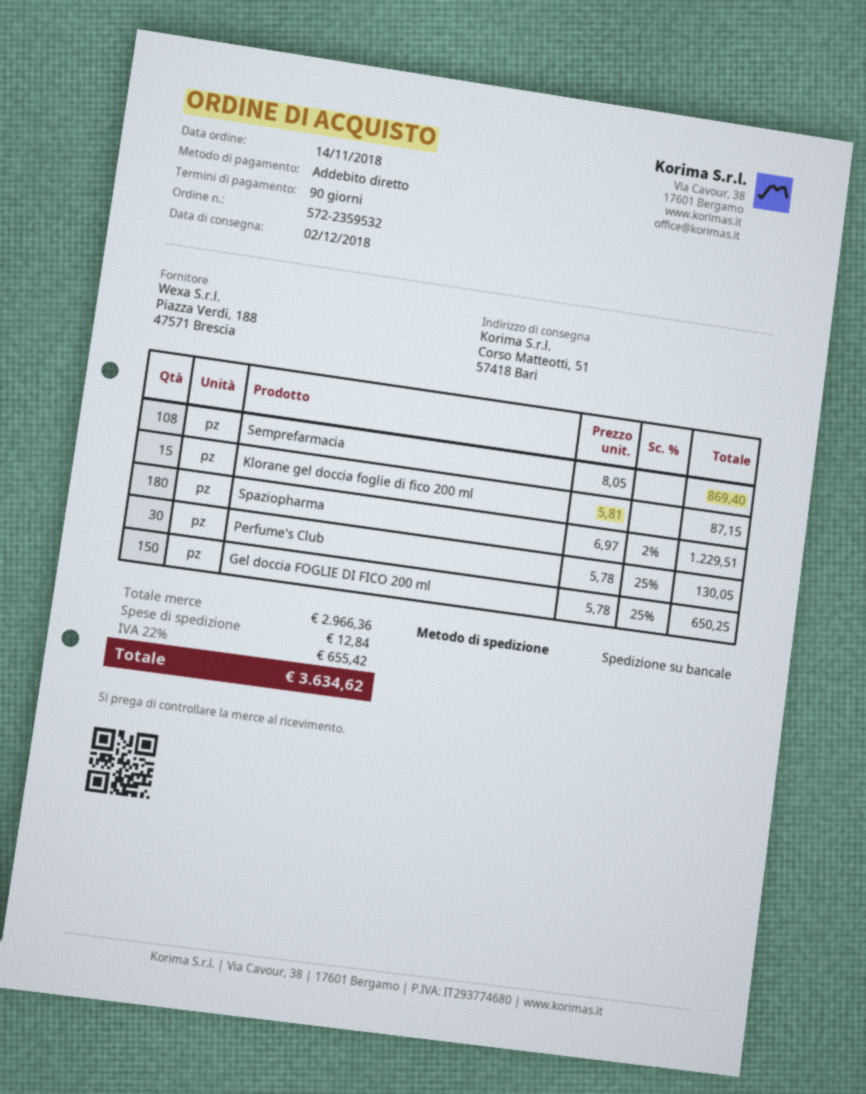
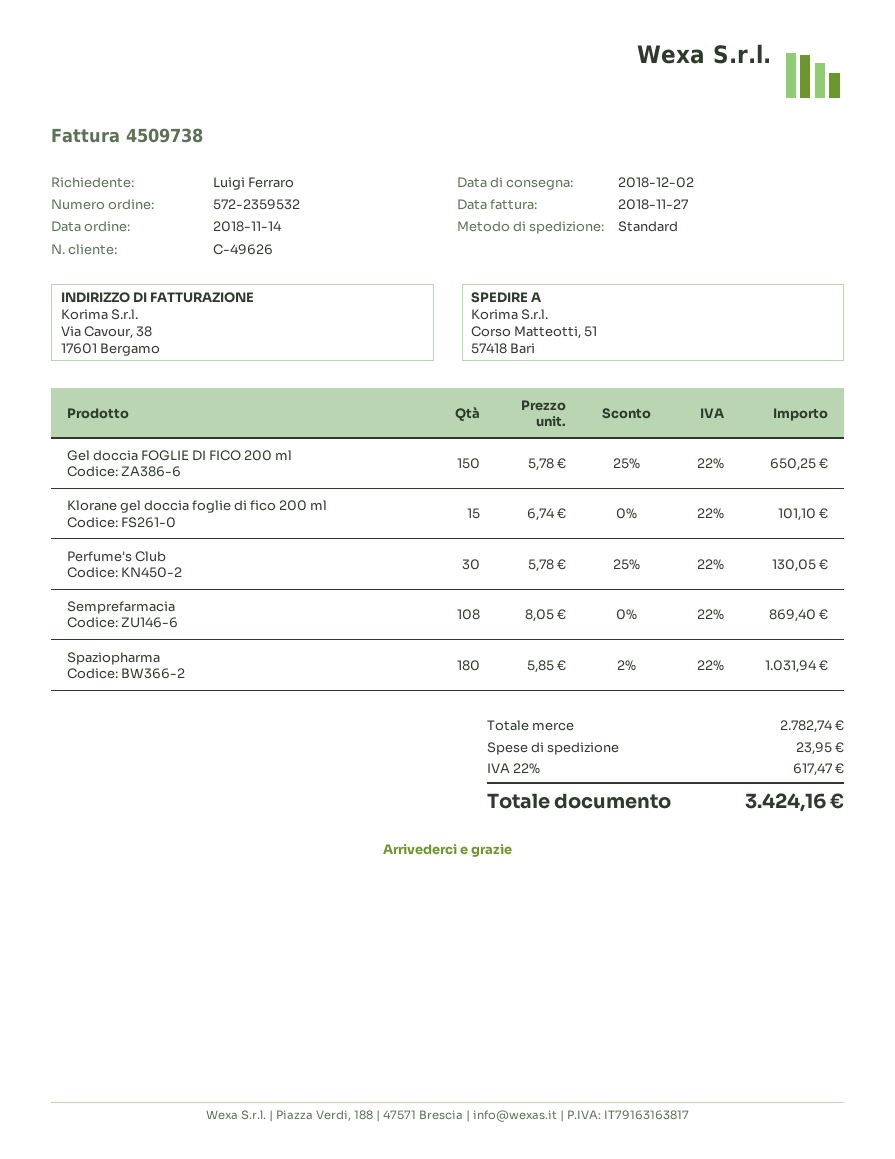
shipping method: pallet freight -> standard
Klorane gel doccia foglie di fico 200 ml: 15 x 5.81 = 87.15 -> 15 x 6.74 = 101.10
Spaziopharma: 180 x 6.97 - 2% = 1229.51 -> 180 x 5.85 - 2% = 1031.94
subtotal: 2966.36 -> 2782.74
shipping: 12.84 -> 23.95
tax: 22% = 655.42 -> 22% = 617.47
total: 3634.62 -> 3424.16

